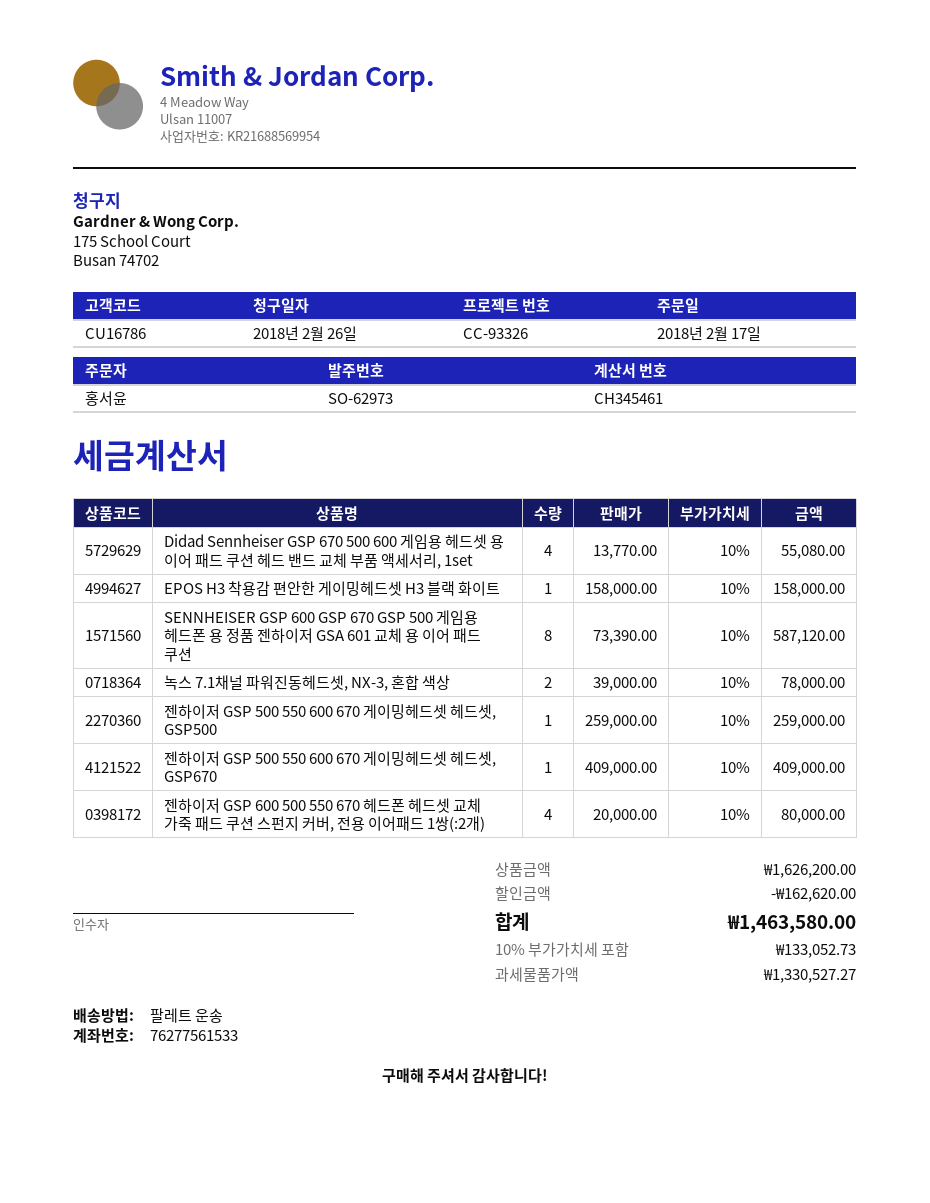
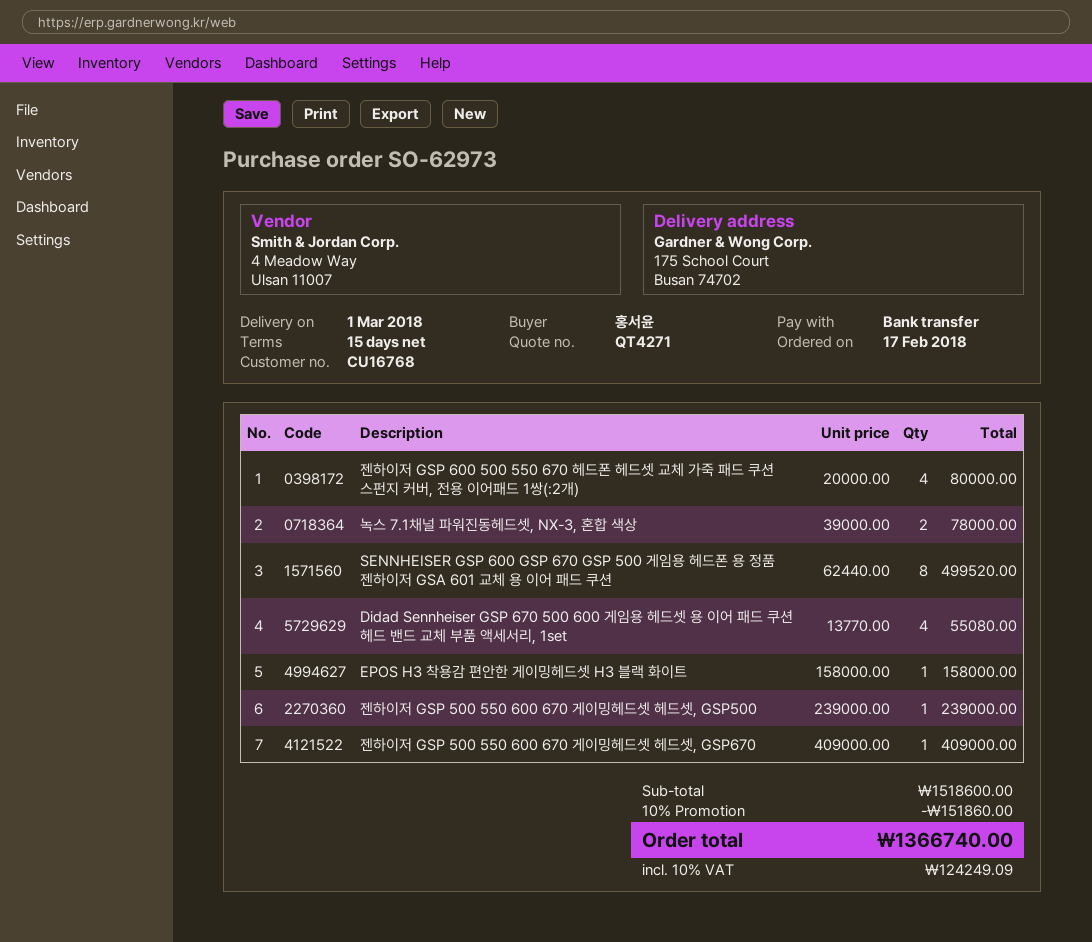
customer number: CU16786 -> CU16768
SENNHEISER GSP 600 GSP 670 GSP 500 게임용 헤드폰 용 정품 젠하이저 GSA 601 교체 용 이어 패드 쿠션: 8 x 73390.00 = 587120.00 -> 8 x 62440.00 = 499520.00
젠하이저 GSP 500 550 600 670 게이밍헤드셋 헤드셋, GSP500: 1 x 259000.00 = 259000.00 -> 1 x 239000.00 = 239000.00
subtotal: 1626200.00 -> 1518600.00
discount: 162620.00 -> 151860.00
tax: 10% = 133052.73 -> 10% = 124249.09
total: 1463580.00 -> 1366740.00

